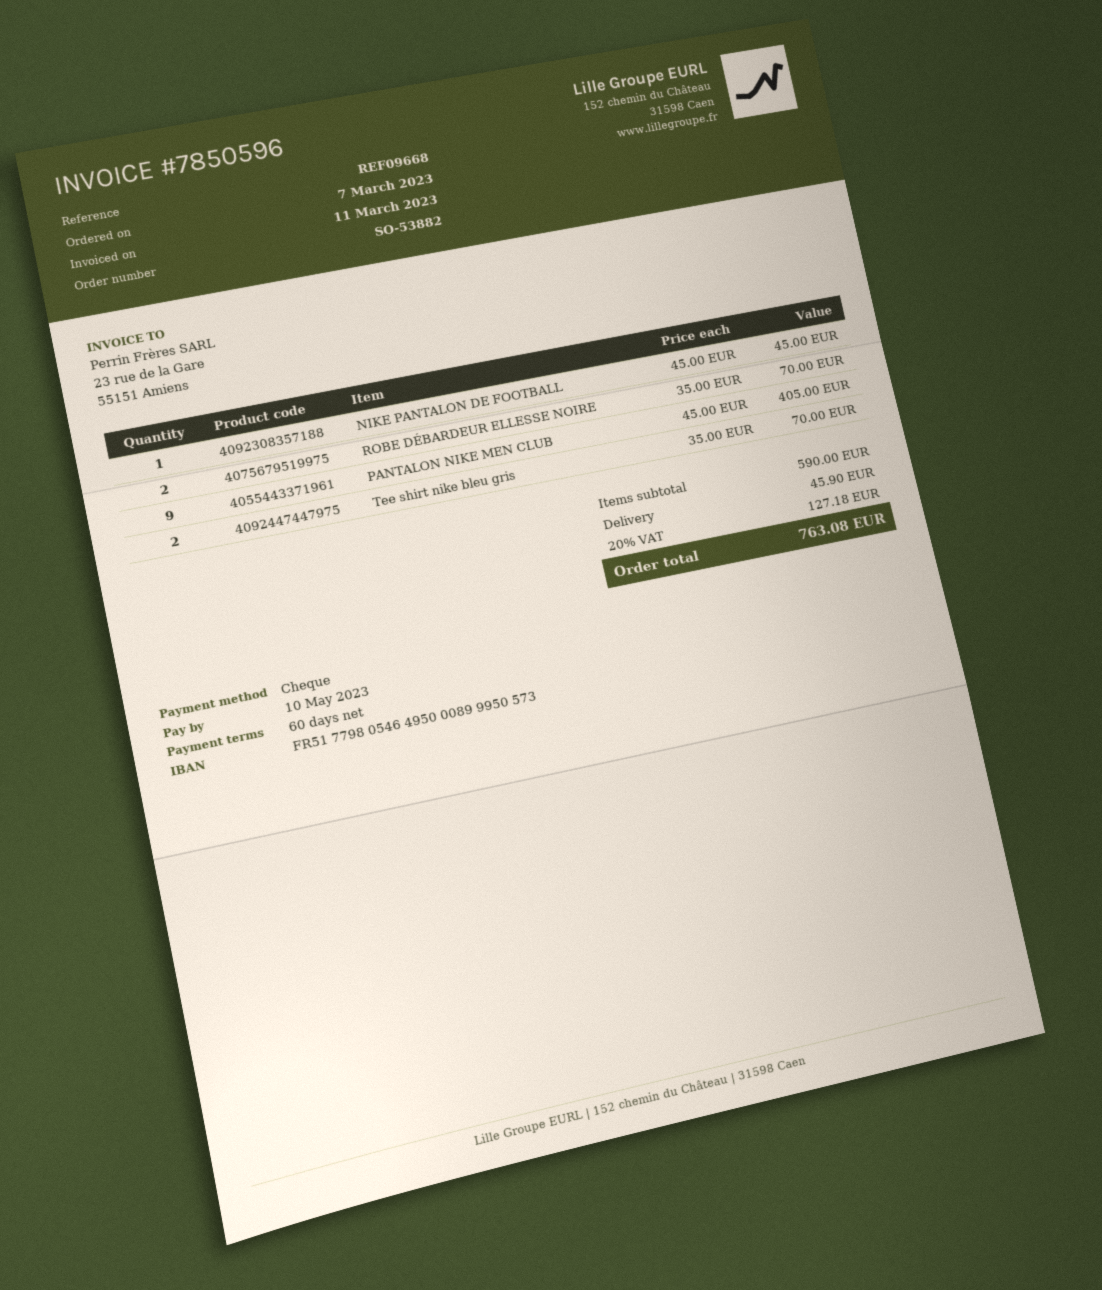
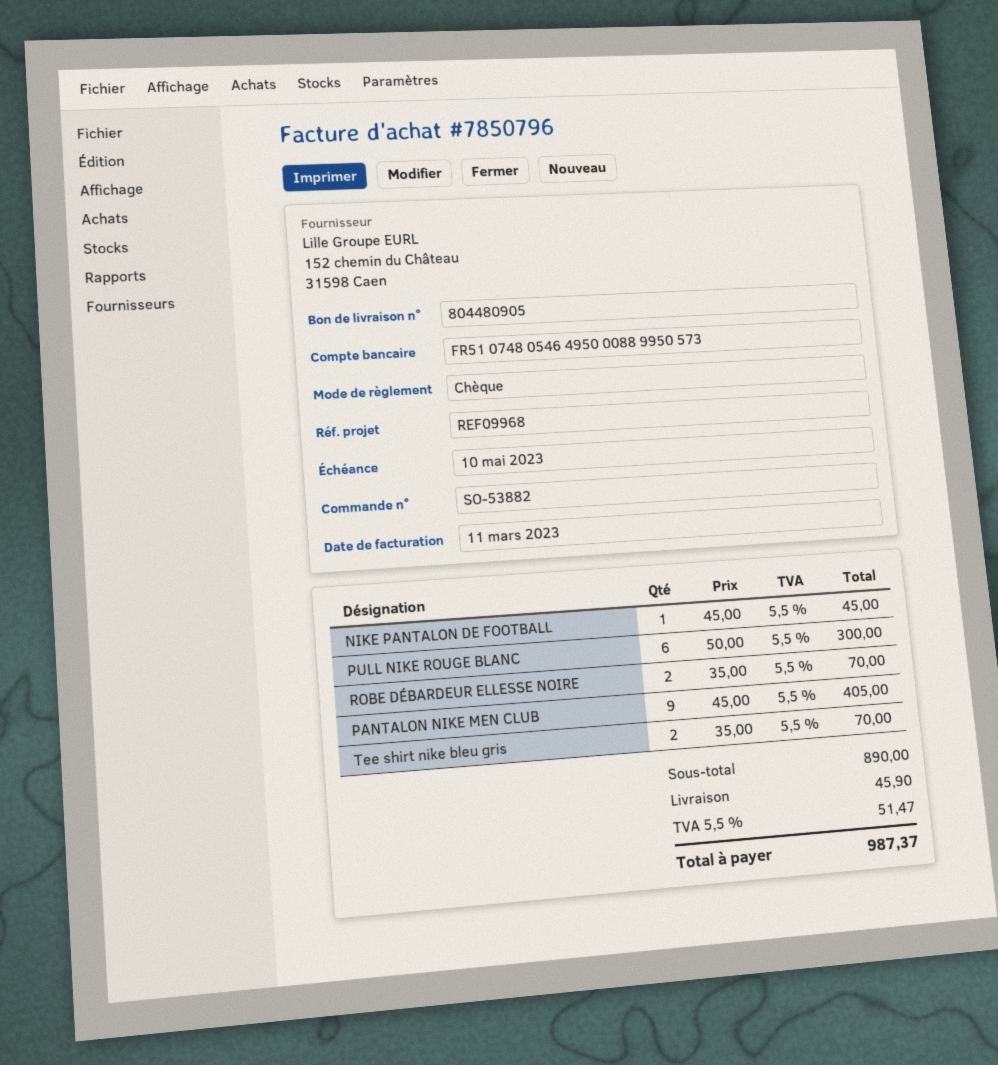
invoice number: 7850596 -> 7850796
reference: REF09668 -> REF09968
bank account: FR5177980546495000899950573 -> FR5107480546495000889950573
PULL NIKE ROUGE BLANC: none -> 6 x 50.00 = 300.00
subtotal: 590.00 -> 890.00
tax: 20% = 127.18 -> 5.5% = 51.47
total: 763.08 -> 987.37

